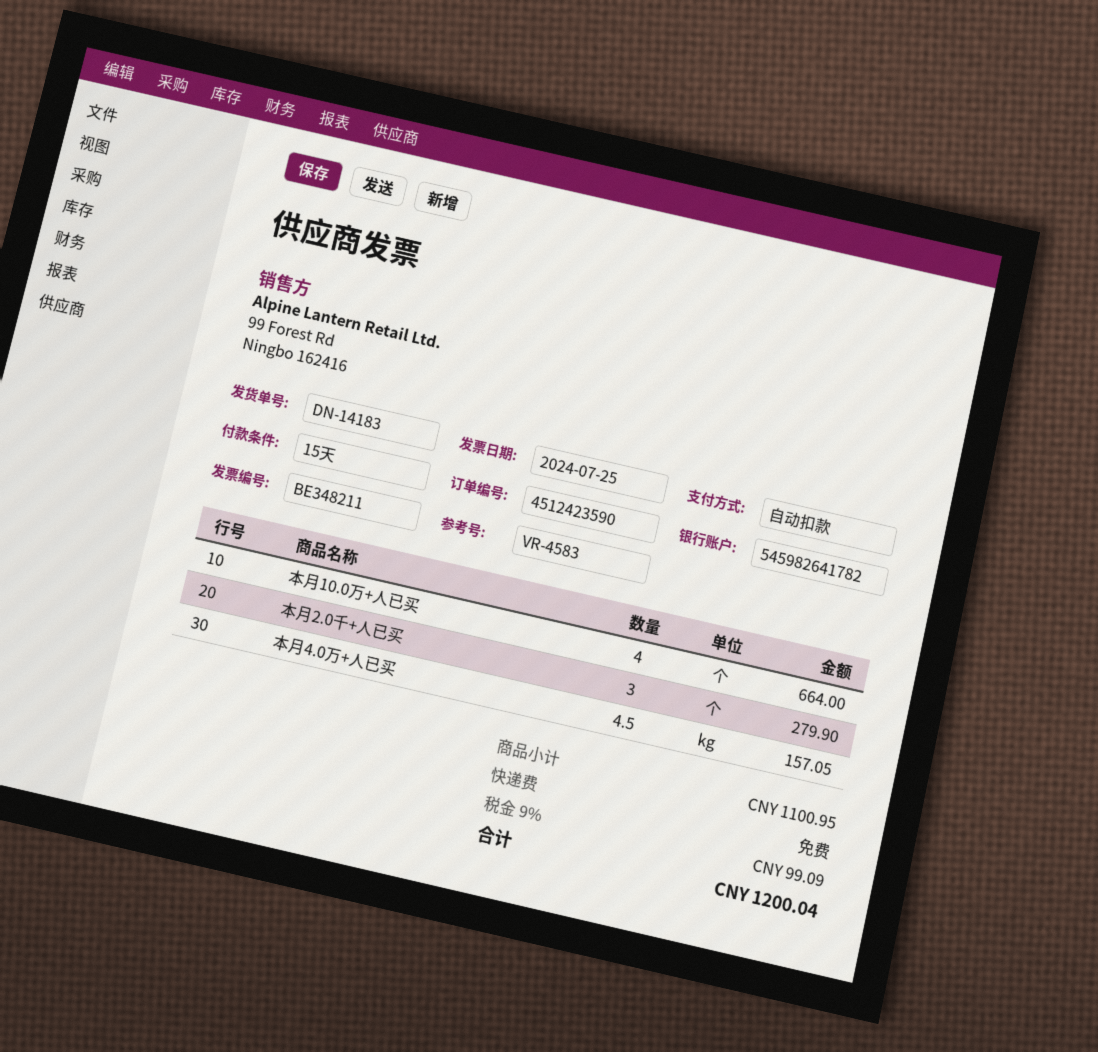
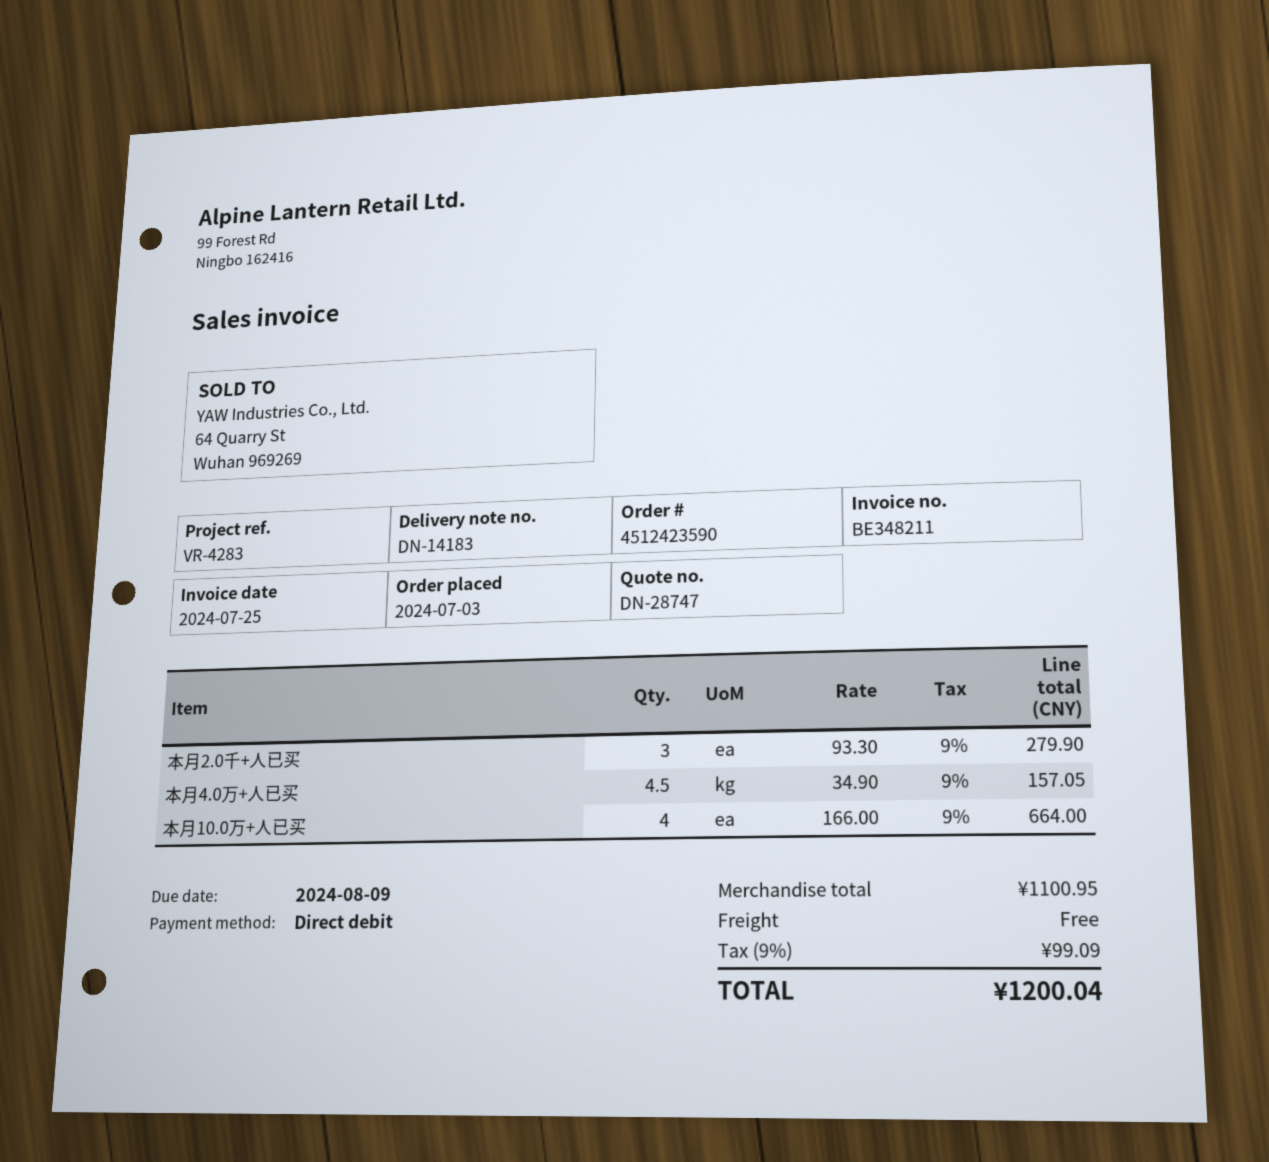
reference: VR-4583 -> VR-4283

